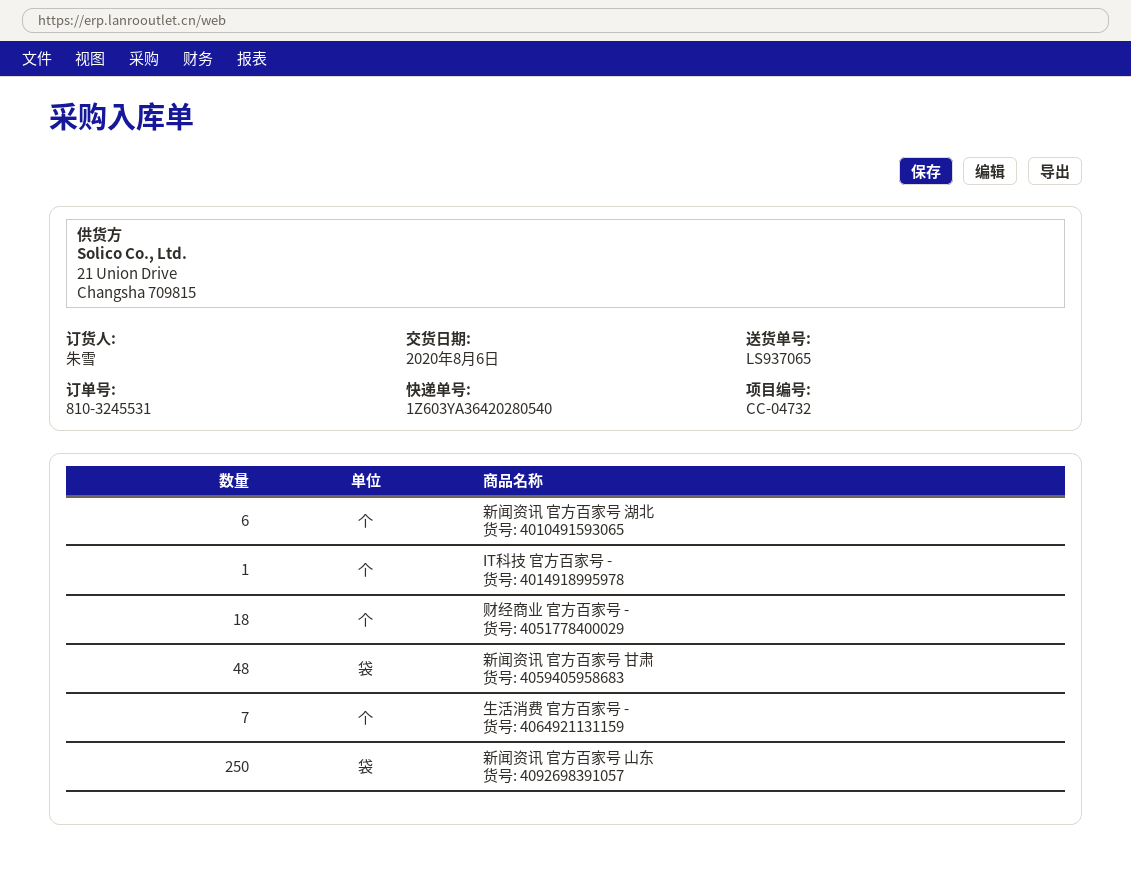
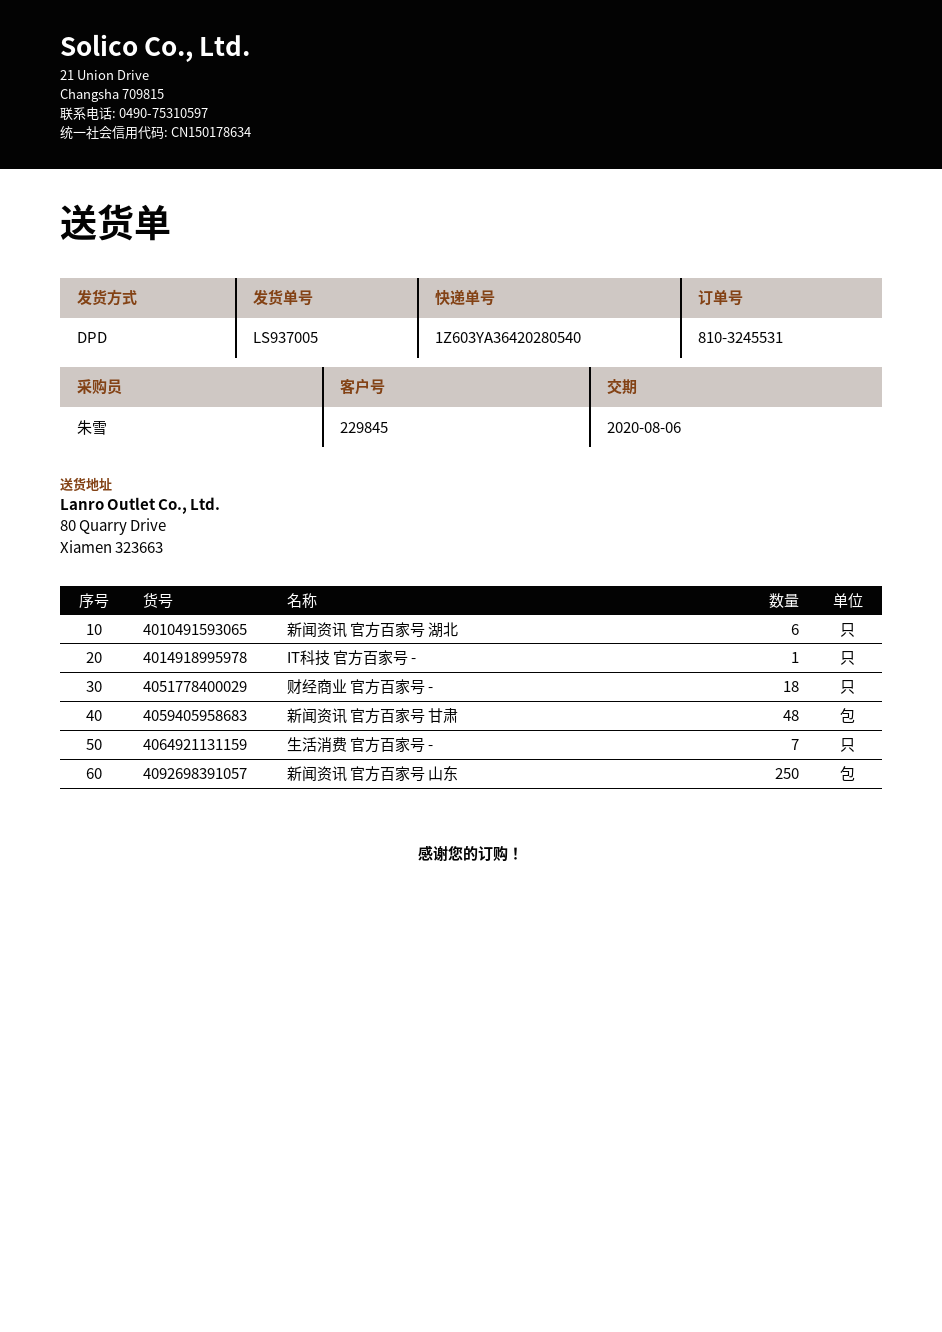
delivery note number: LS937065 -> LS937005

